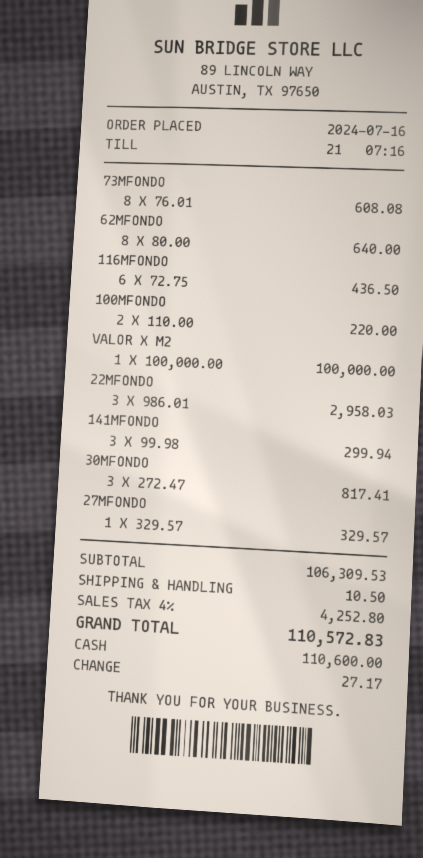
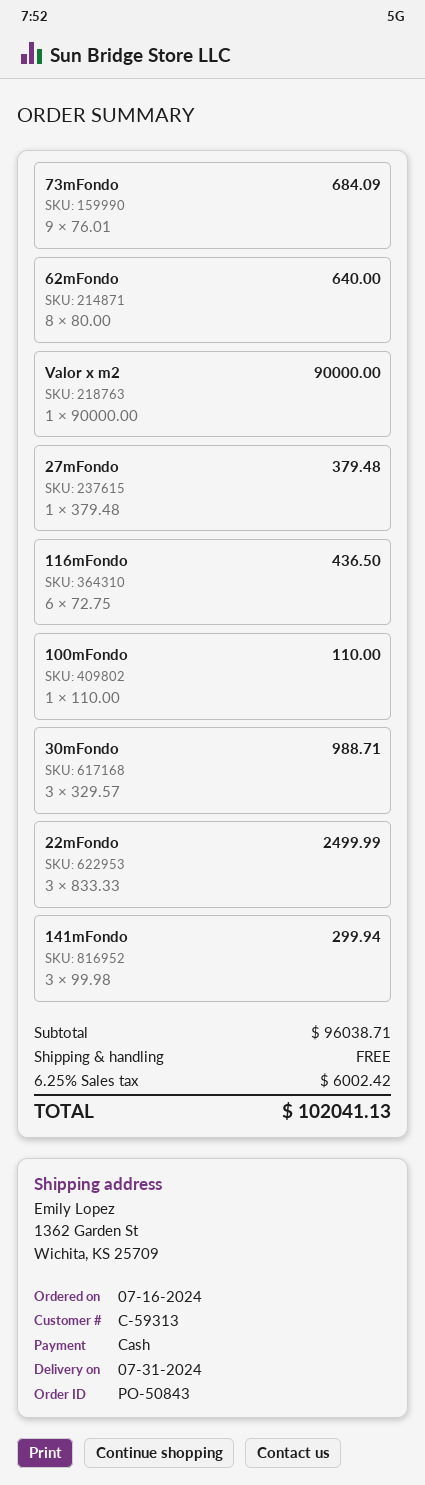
73MFONDO: 8 x 76.01 = 608.08 -> 9 x 76.01 = 684.09
100MFONDO: 2 x 110.00 = 220.00 -> 1 x 110.00 = 110.00
VALOR X M2: 1 x 100000.00 = 100000.00 -> 1 x 90000.00 = 90000.00
22MFONDO: 3 x 986.01 = 2958.03 -> 3 x 833.33 = 2499.99
30MFONDO: 3 x 272.47 = 817.41 -> 3 x 329.57 = 988.71
27MFONDO: 1 x 329.57 = 329.57 -> 1 x 379.48 = 379.48
subtotal: 106309.53 -> 96038.71
shipping: 10.50 -> 0.00
tax: 4% = 4252.80 -> 6.25% = 6002.42
total: 110572.83 -> 102041.13

